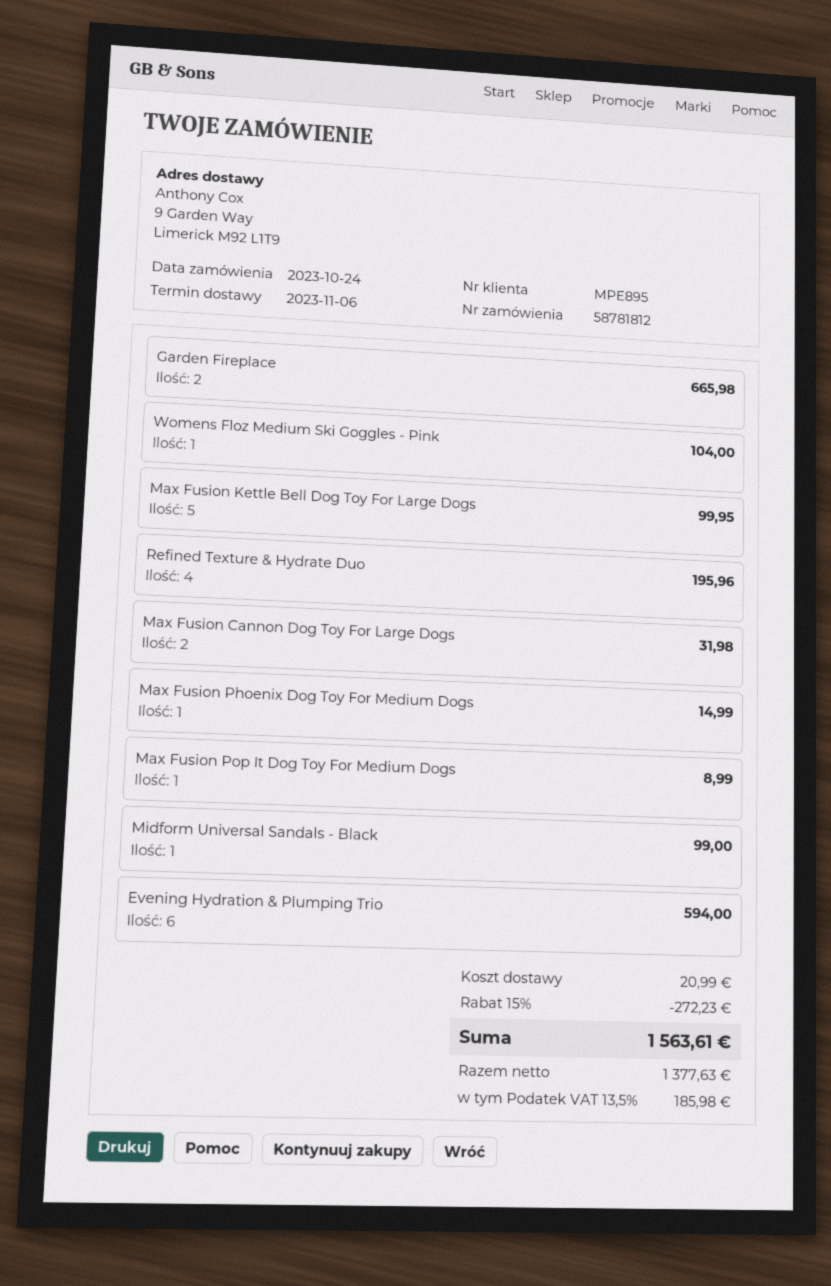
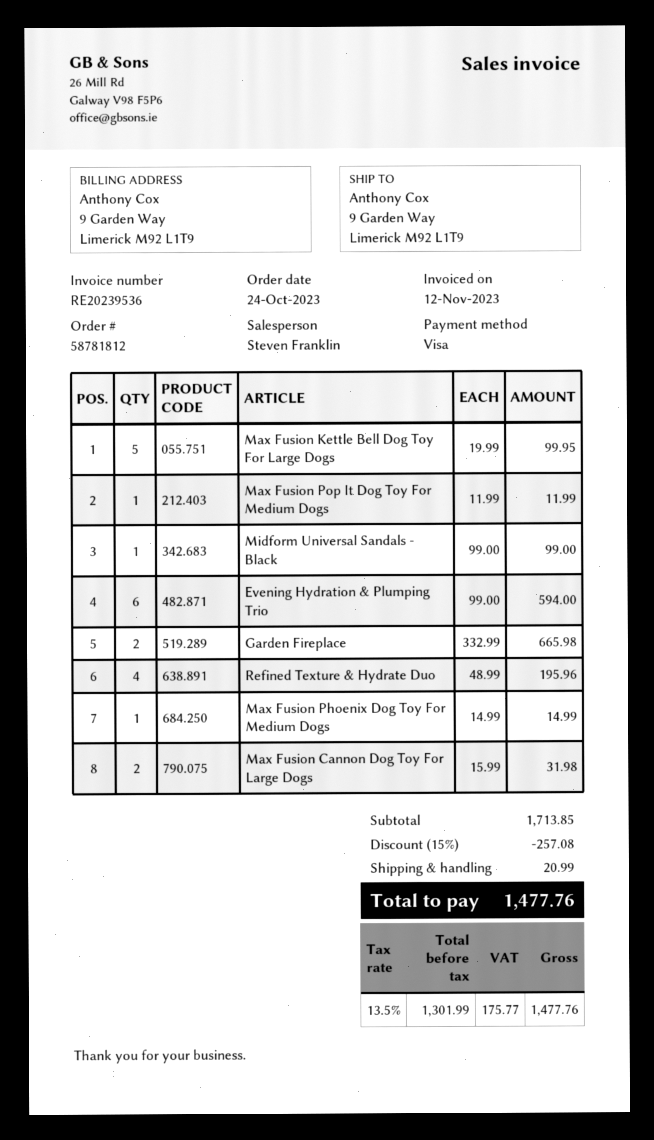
Womens Floz Medium Ski Goggles - Pink: 1 for 104.00 -> none
Max Fusion Pop It Dog Toy For Medium Dogs: 1 for 8.99 -> 1 for 11.99
discount: 15% = 272.23 -> 15% = 257.08
net: 1377.63 -> 1301.99
tax: 13.5% = 185.98 -> 13.5% = 175.77
total: 1563.61 -> 1477.76

